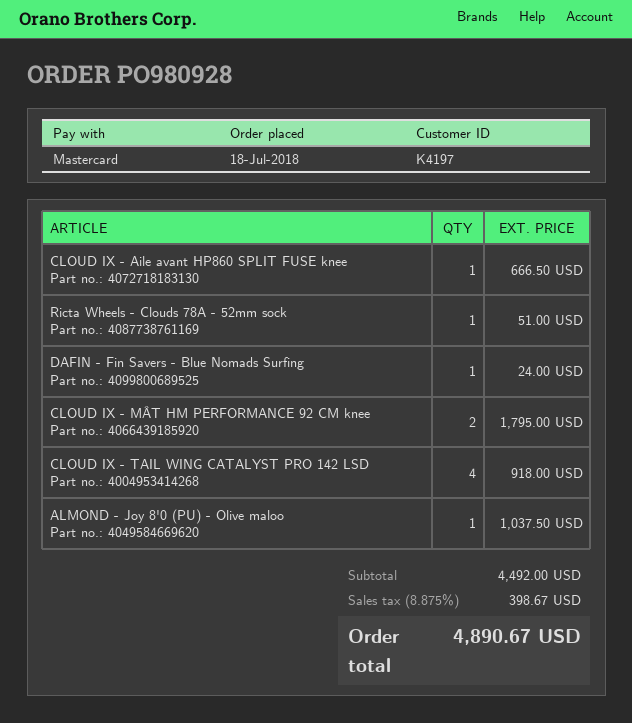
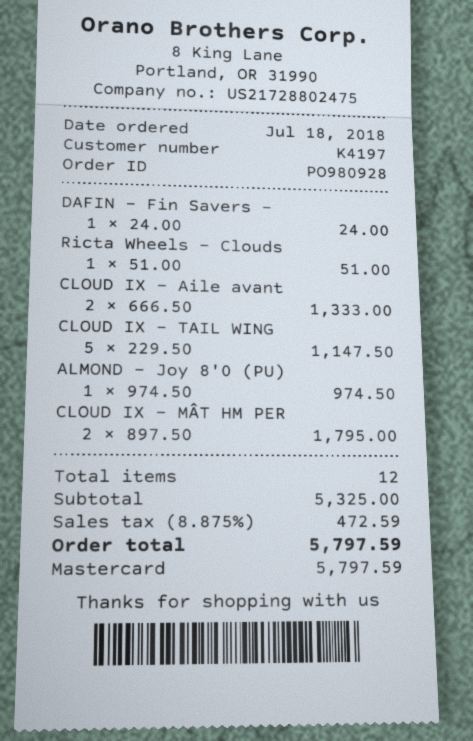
CLOUD IX - Aile avant HP860 SPLIT FUSE knee: 1 for 666.50 -> 2 for 1333.00
CLOUD IX - TAIL WING CATALYST PRO 142 LSD: 4 for 918.00 -> 5 for 1147.50
ALMOND - Joy 8'0 (PU) - Olive maloo: 1 for 1037.50 -> 1 for 974.50
subtotal: 4492.00 -> 5325.00
tax: 8.875% = 398.67 -> 8.875% = 472.59
total: 4890.67 -> 5797.59

